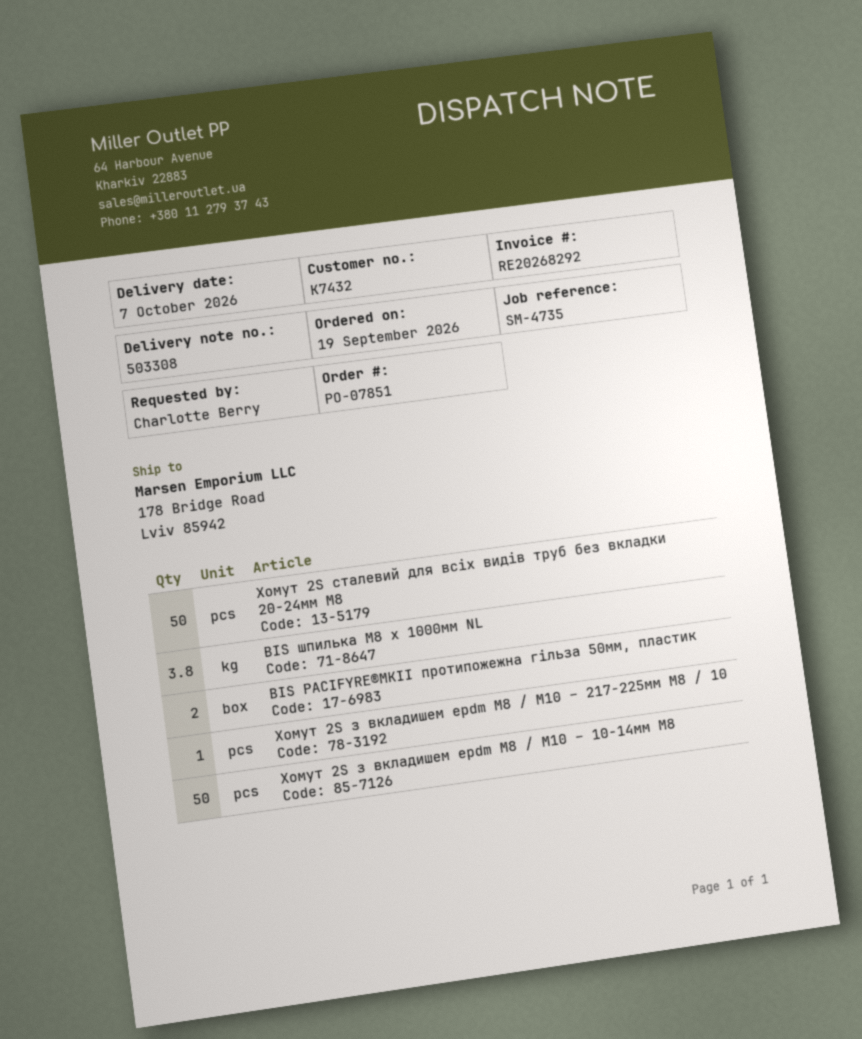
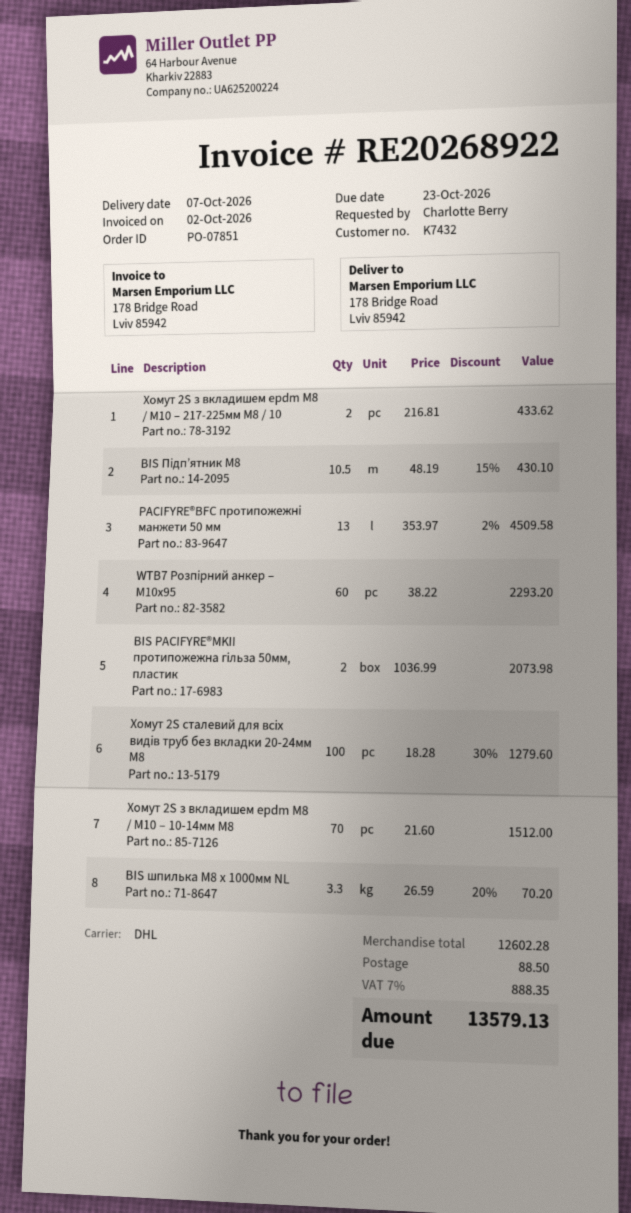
invoice number: RE20268292 -> RE20268922
Хомут 2S сталевий для всіх видів труб без вкладки 20-24мм М8: 50 -> 100
BIS шпилька М8 х 1000мм NL: 3.8 -> 3.3
Хомут 2S з вкладишем epdm М8 / М10 – 217-225мм M8 / 10: 1 -> 2
Хомут 2S з вкладишем epdm М8 / М10 – 10-14мм М8: 50 -> 70
BIS Підп’ятник М8: none -> 10.5
PACIFYRE®BFC протипожежні манжети 50 мм: none -> 13
WTB7 Розпірний анкер – M10x95: none -> 60

